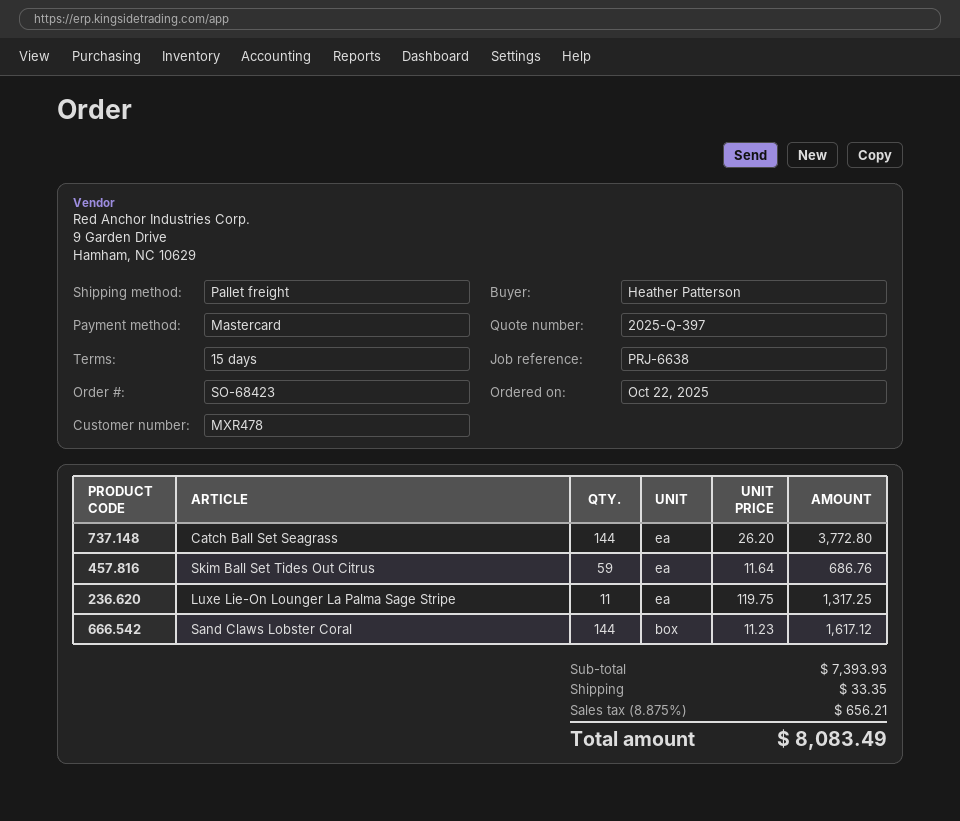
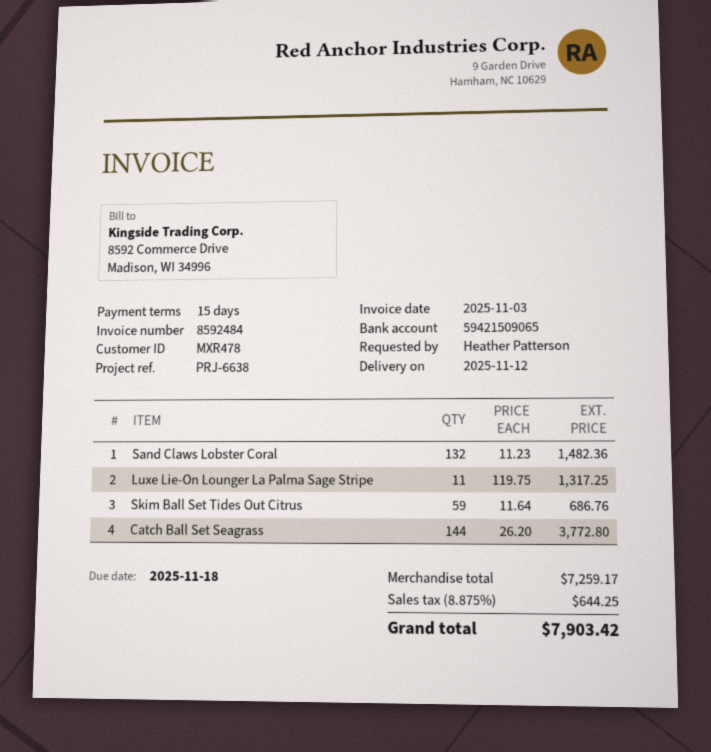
Sand Claws Lobster Coral: 144 x 11.23 = 1617.12 -> 132 x 11.23 = 1482.36
subtotal: 7393.93 -> 7259.17
shipping: 33.35 -> none
tax: 8.875% = 656.21 -> 8.875% = 644.25
total: 8083.49 -> 7903.42

